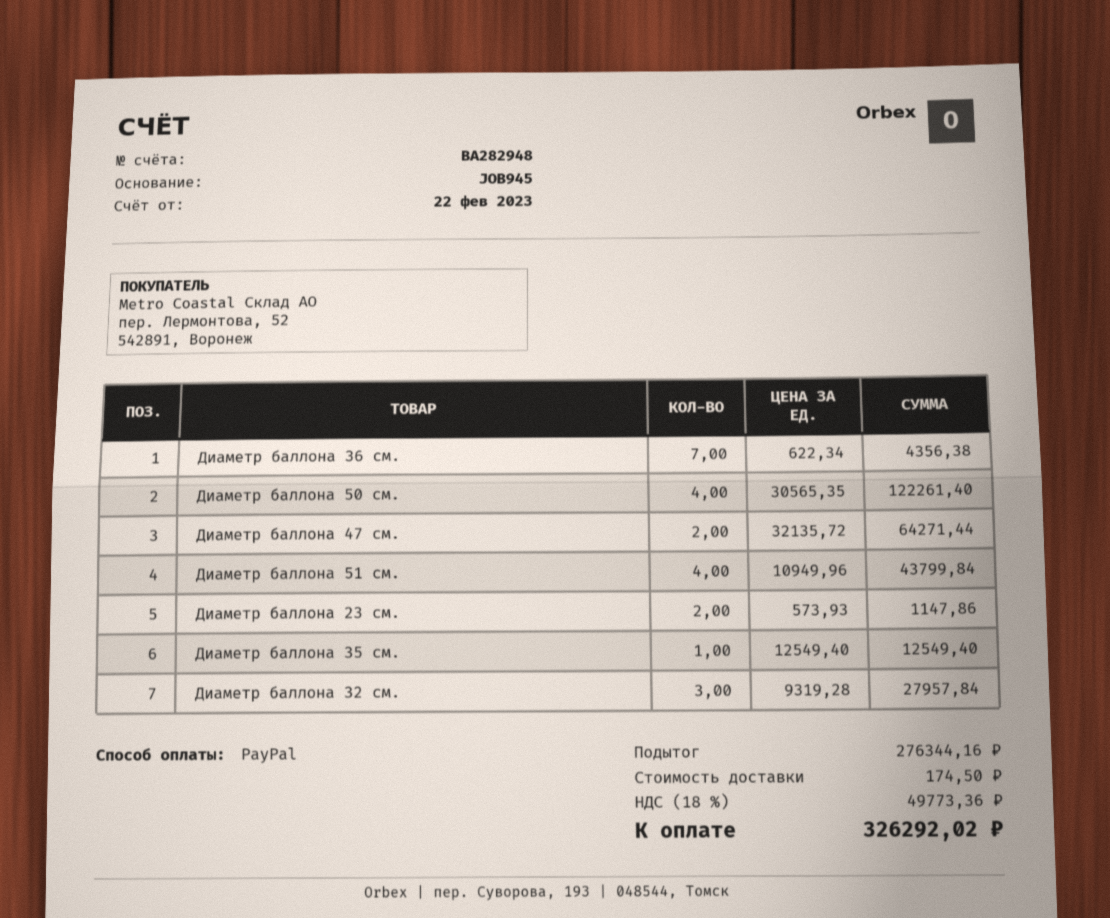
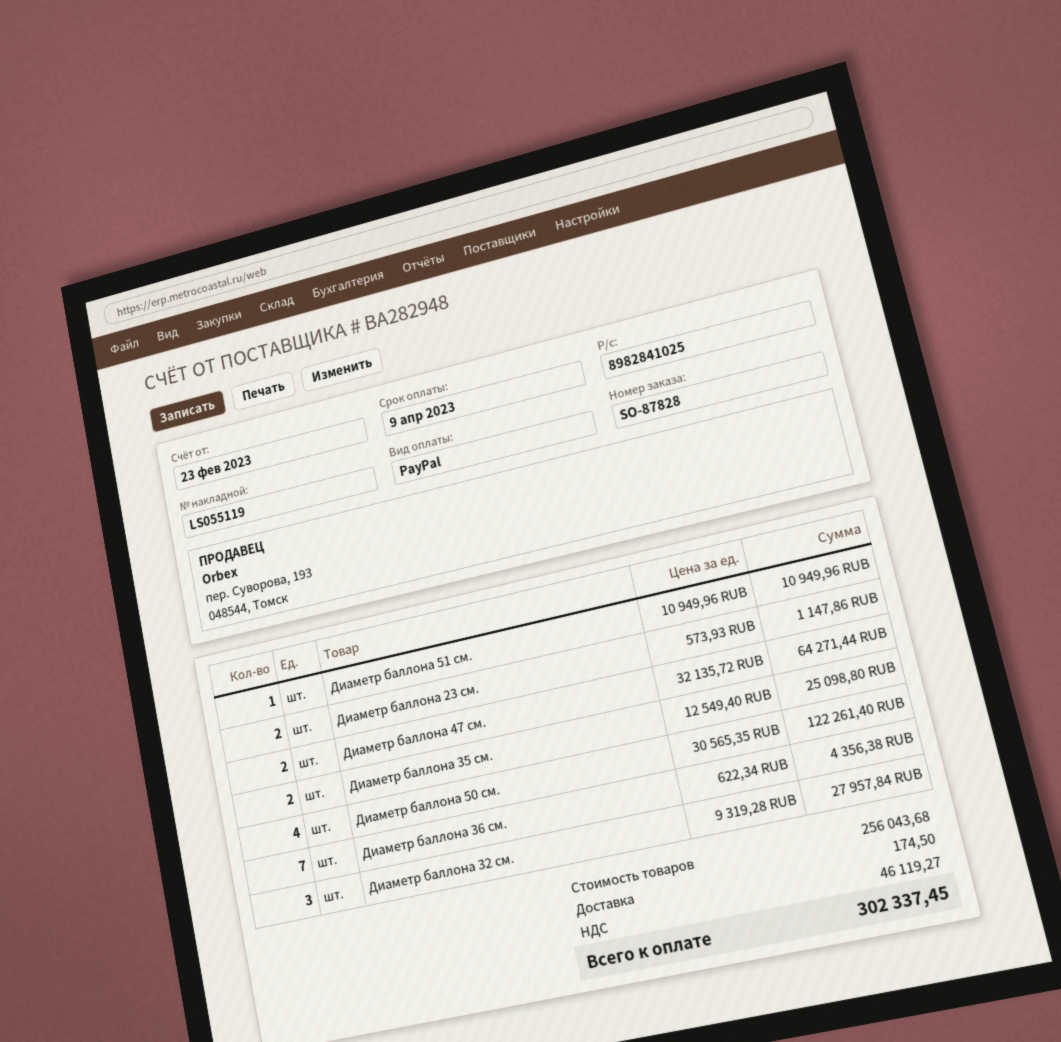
invoice date: 2023-02-22 -> 2023-02-23
Диаметр баллона 51 см.: 4 x 10949.96 = 43799.84 -> 1 x 10949.96 = 10949.96
Диаметр баллона 35 см.: 1 x 12549.40 = 12549.40 -> 2 x 12549.40 = 25098.80
subtotal: 276344.16 -> 256043.68
tax: 49773.36 -> 46119.27
total: 326292.02 -> 302337.45

